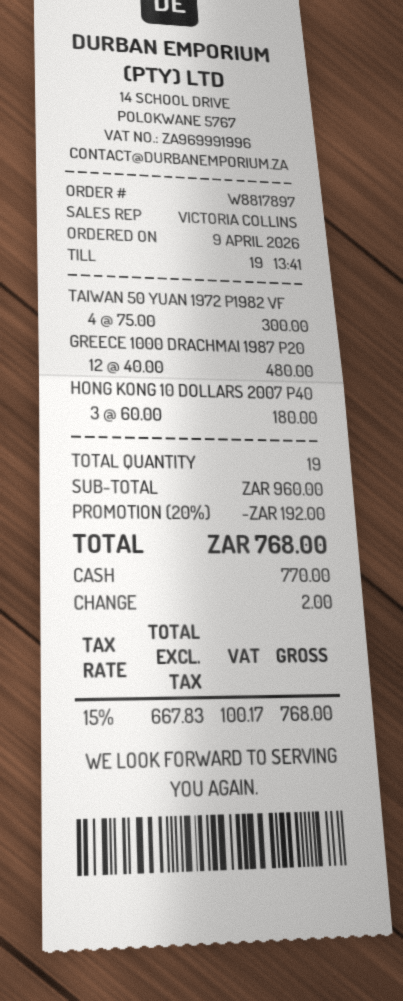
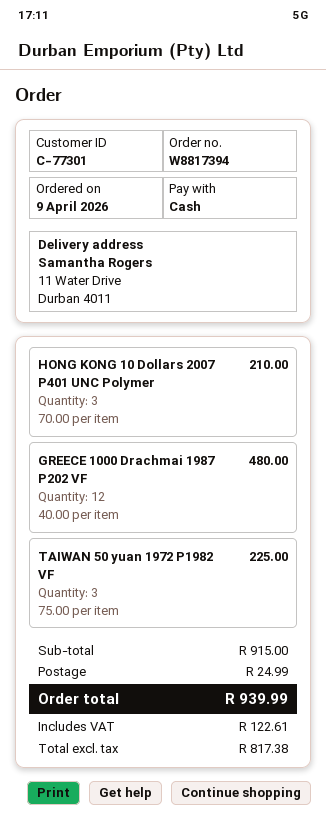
order number: W8817897 -> W8817394
TAIWAN 50 YUAN 1972 P1982 VF: 4 x 75.00 = 300.00 -> 3 x 75.00 = 225.00
HONG KONG 10 DOLLARS 2007 P40: 3 x 60.00 = 180.00 -> 3 x 70.00 = 210.00
subtotal: 960.00 -> 915.00
discount: 20% = 192.00 -> none
shipping: none -> 24.99
net: 667.83 -> 817.38
tax: 100.17 -> 122.61
total: 768.00 -> 939.99

